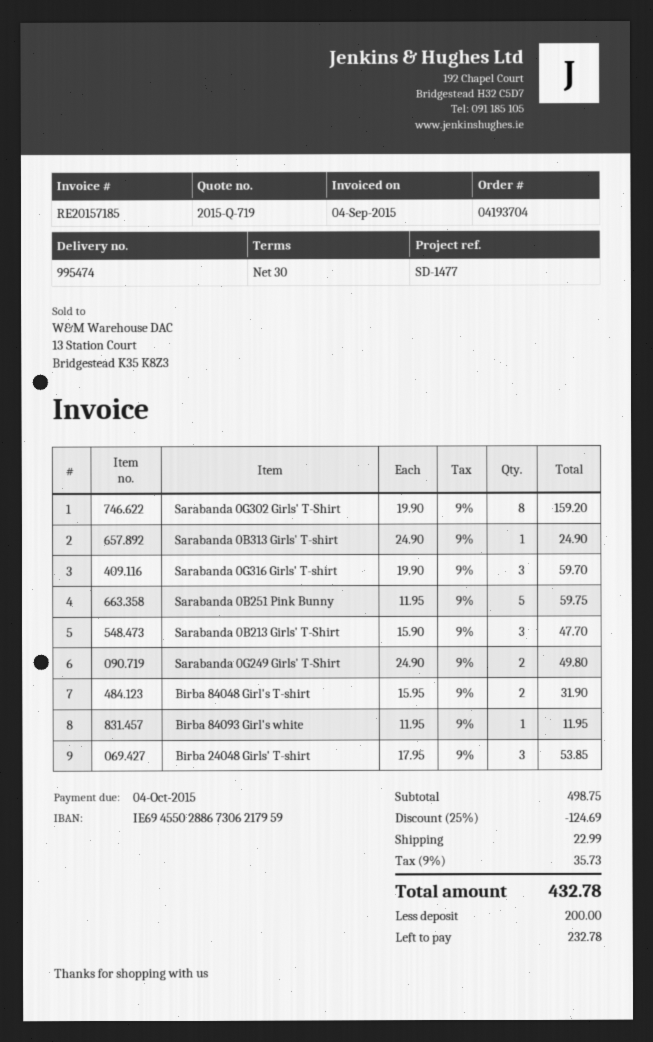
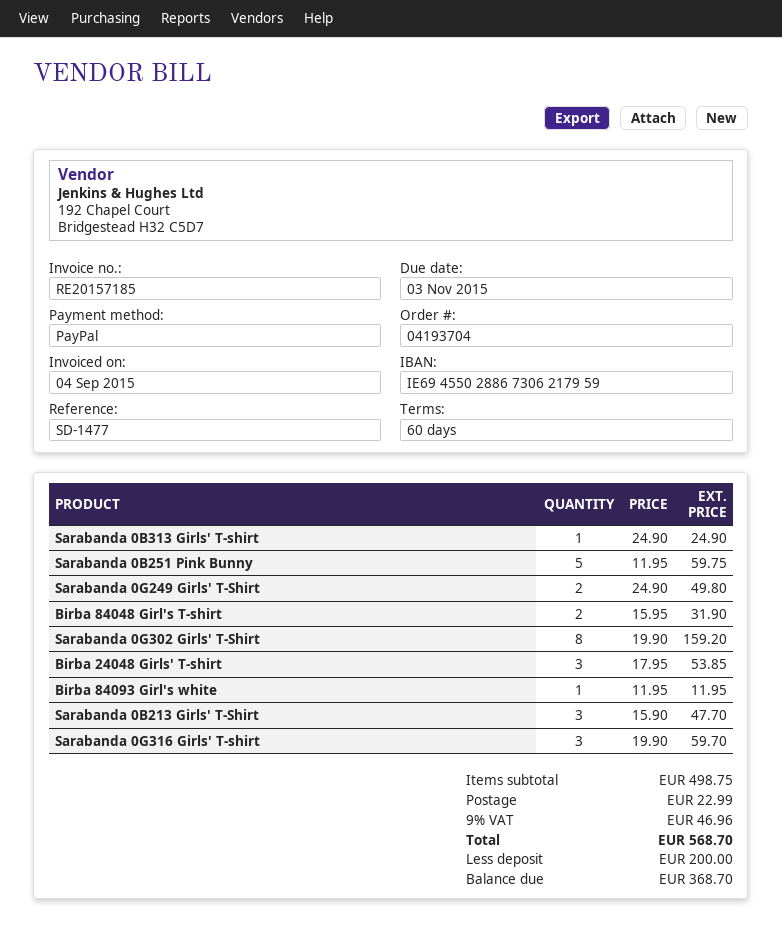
payment terms: 30 days -> 60 days
due date: 2015-10-04 -> 2015-11-03
discount: 25% = 124.69 -> none
tax: 9% = 35.73 -> 9% = 46.96
total: 432.78 -> 568.70
balance: 232.78 -> 368.70

